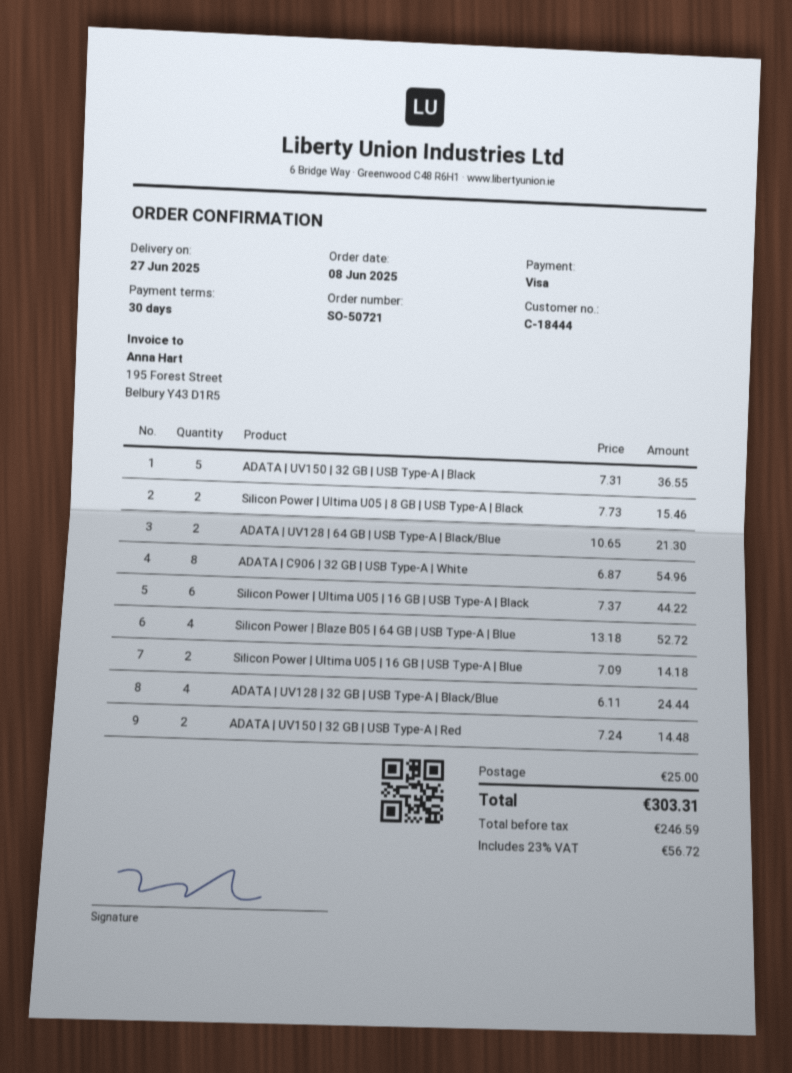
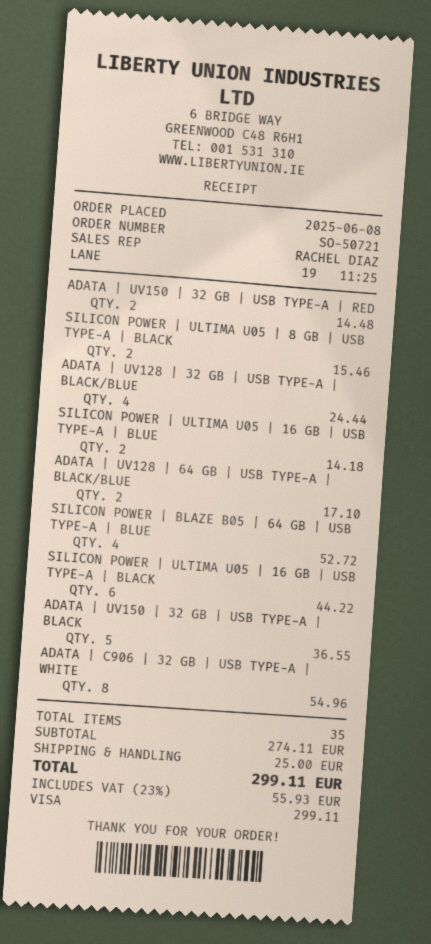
ADATA | UV128 | 64 GB | USB Type-A | Black/Blue: 2 for 21.30 -> 2 for 17.10
tax: 23% = 56.72 -> 23% = 55.93
total: 303.31 -> 299.11

